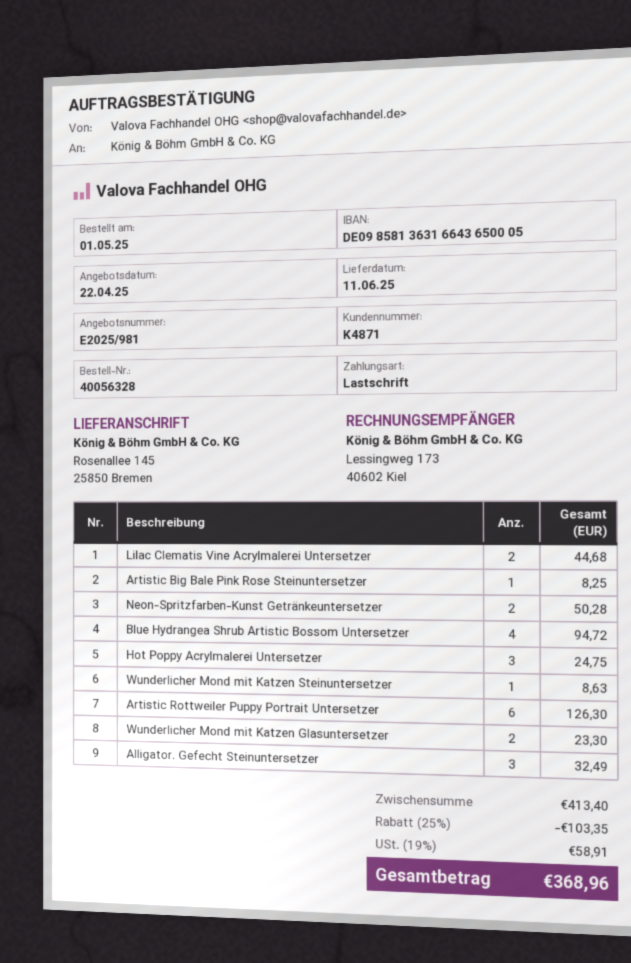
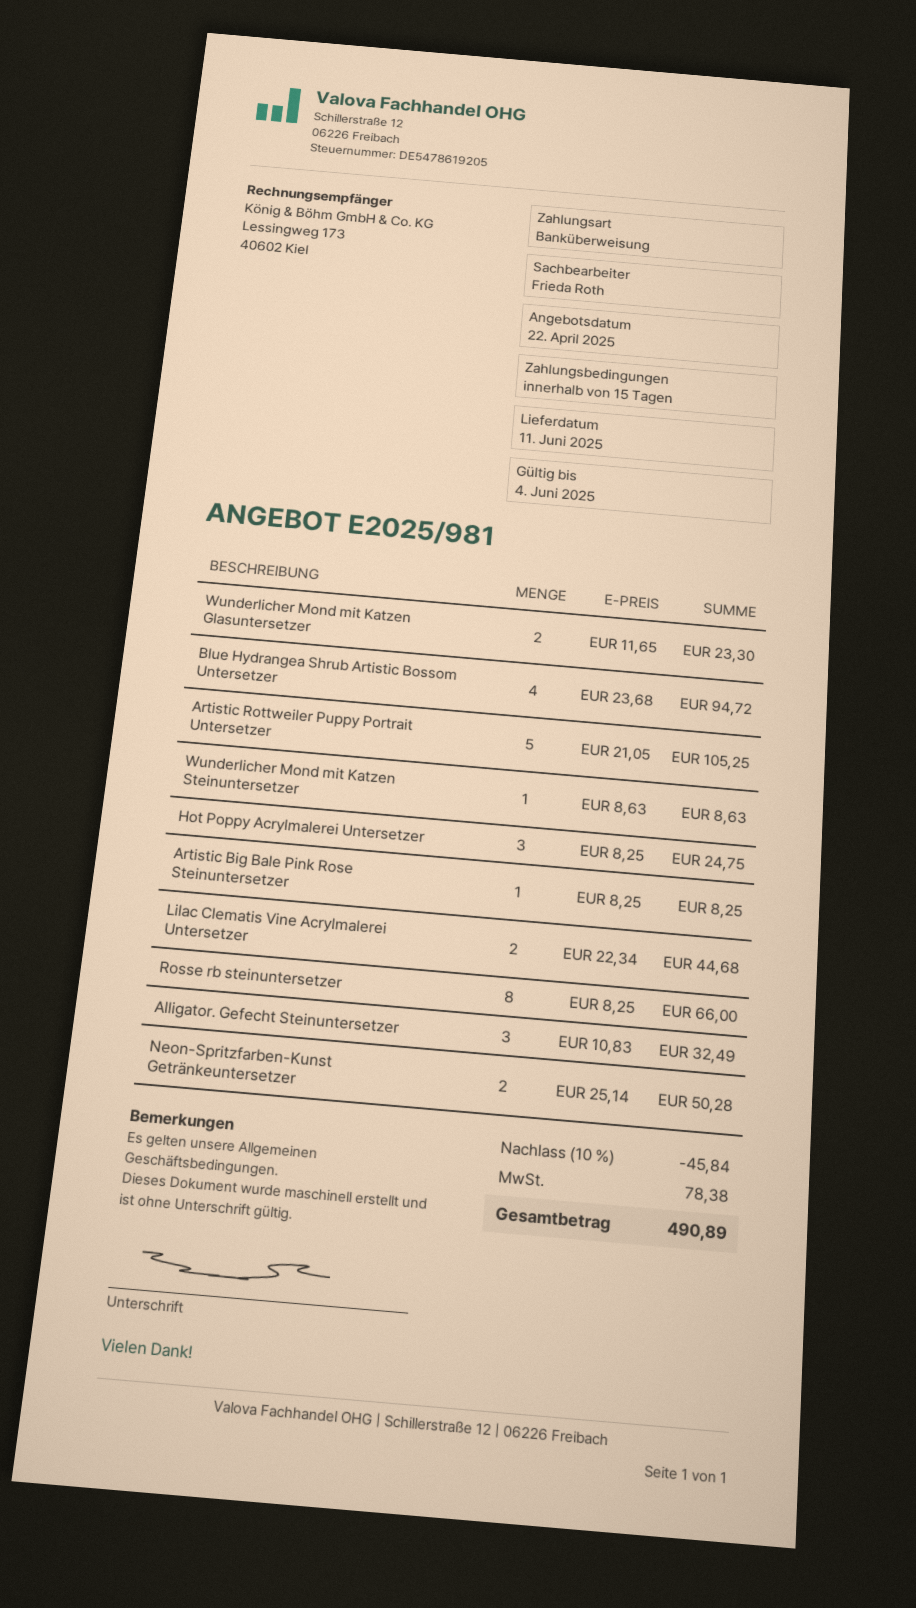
payment method: direct debit -> bank transfer
Artistic Rottweiler Puppy Portrait Untersetzer: 6 for 126.30 -> 5 for 105.25
Rosse rb steinuntersetzer: none -> 8 for 66.00
discount: 25% = 103.35 -> 10% = 45.84
tax: 58.91 -> 78.38
total: 368.96 -> 490.89

